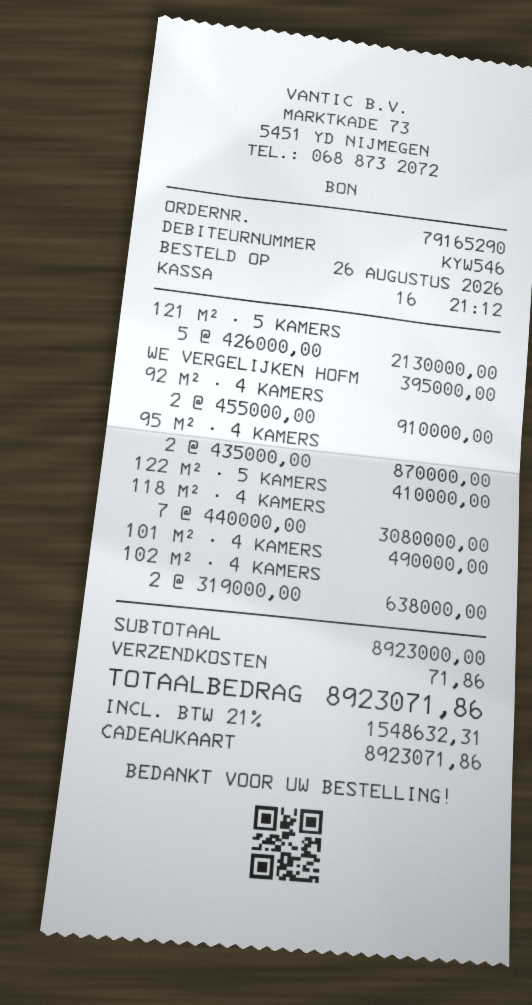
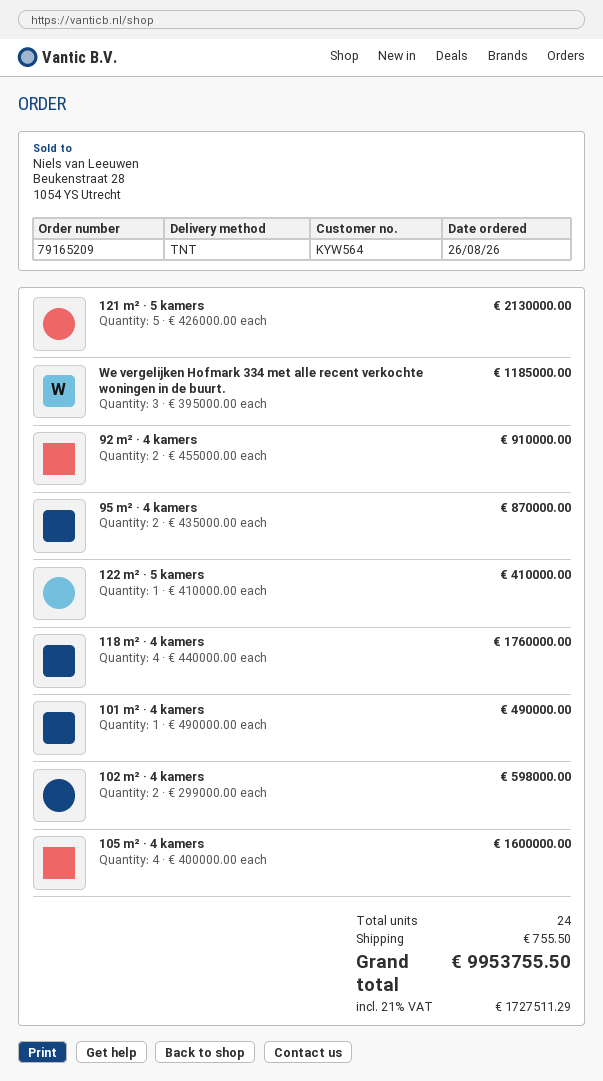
order number: 79165290 -> 79165209
customer number: KYW546 -> KYW564
WE VERGELIJKEN HOFM: 1 x 395000.00 = 395000.00 -> 3 x 395000.00 = 1185000.00
118 M² · 4 KAMERS: 7 x 440000.00 = 3080000.00 -> 4 x 440000.00 = 1760000.00
102 M² · 4 KAMERS: 2 x 319000.00 = 638000.00 -> 2 x 299000.00 = 598000.00
105 m² · 4 kamers: none -> 4 x 400000.00 = 1600000.00
shipping: 71.86 -> 755.50
tax: 21% = 1548632.31 -> 21% = 1727511.29
total: 8923071.86 -> 9953755.50

